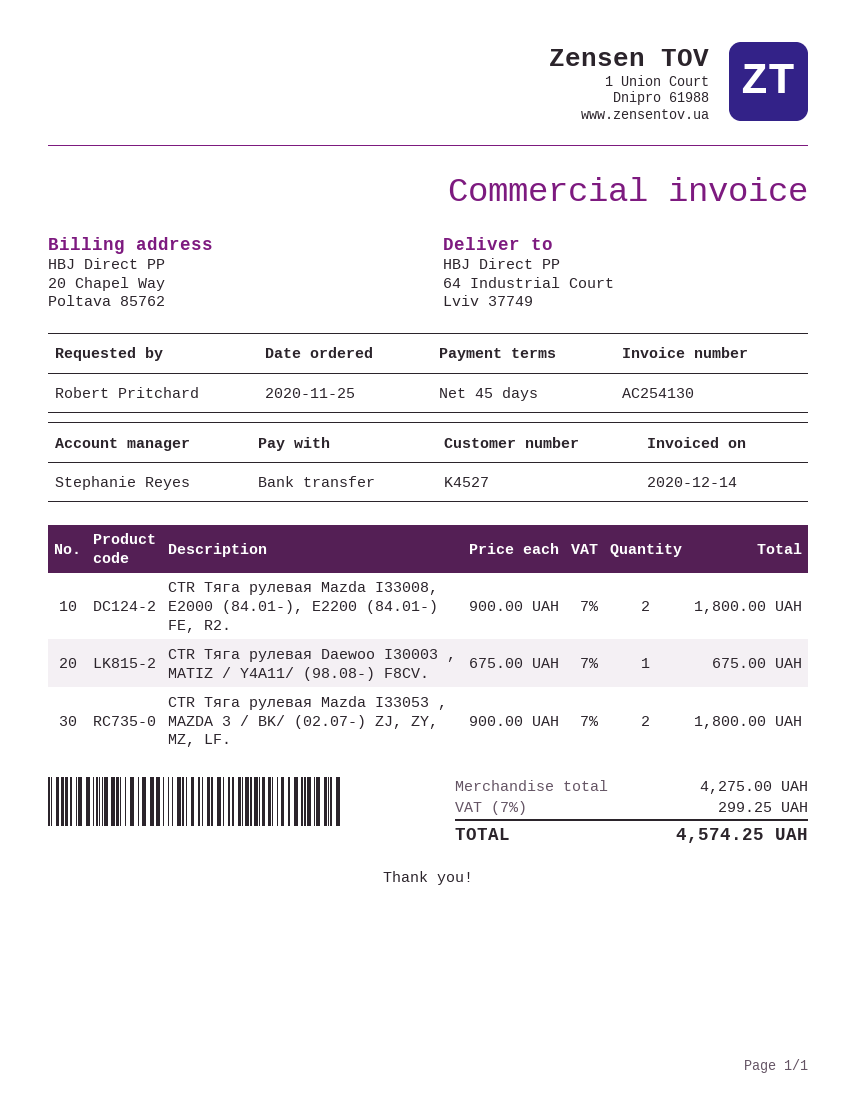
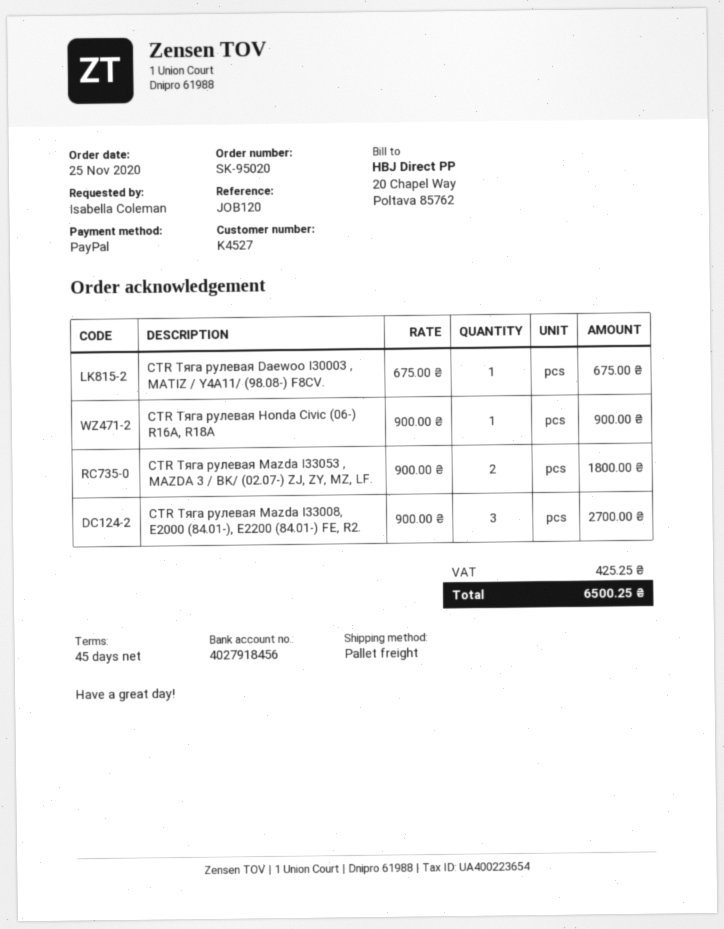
ordered by: Robert Pritchard -> Isabella Coleman
payment method: bank transfer -> PayPal
CTR Тяга рулевая Mazda I33008, E2000 (84.01-), E2200 (84.01-) FE, R2.: 2 x 900.00 = 1800.00 -> 3 x 900.00 = 2700.00
CTR Тяга рулевая Honda Civic (06-) R16A, R18A: none -> 1 x 900.00 = 900.00
tax: 299.25 -> 425.25
total: 4574.25 -> 6500.25

